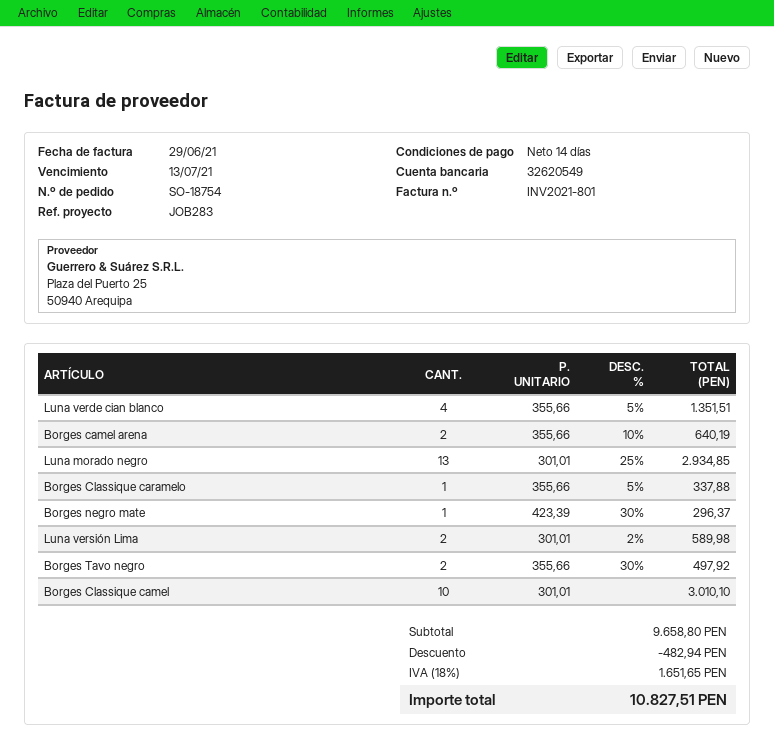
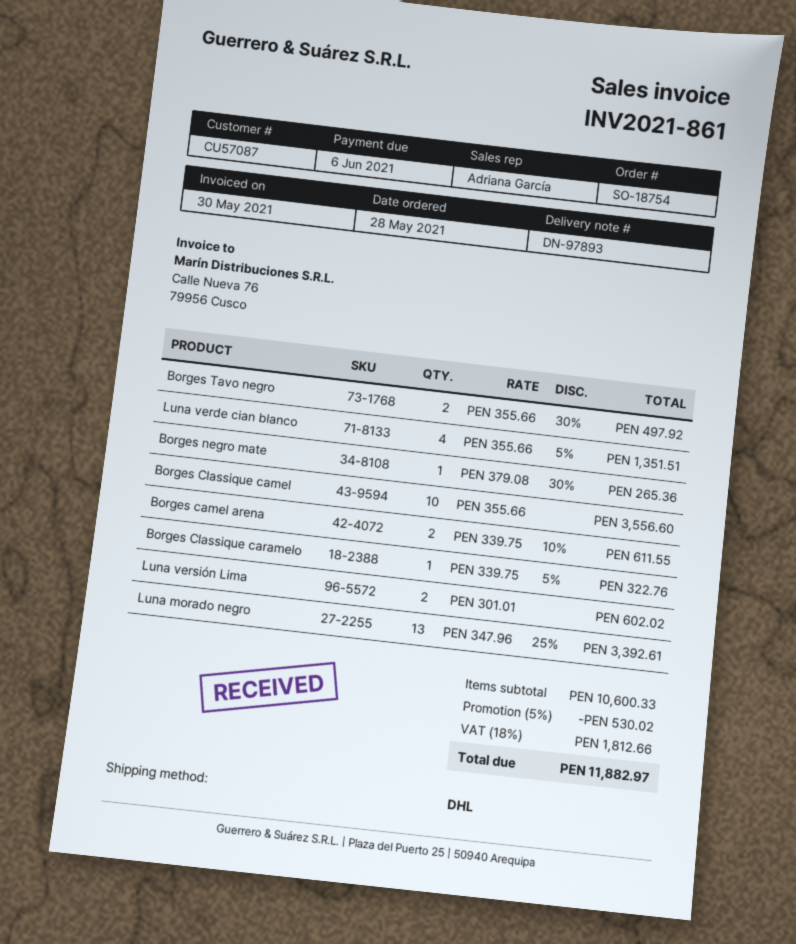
invoice number: INV2021-801 -> INV2021-861
invoice date: 2021-06-29 -> 2021-05-30
due date: 2021-07-13 -> 2021-06-06
Borges camel arena: 2 x 355.66 - 10% = 640.19 -> 2 x 339.75 - 10% = 611.55
Luna morado negro: 13 x 301.01 - 25% = 2934.85 -> 13 x 347.96 - 25% = 3392.61
Borges Classique caramelo: 1 x 355.66 - 5% = 337.88 -> 1 x 339.75 - 5% = 322.76
Borges negro mate: 1 x 423.39 - 30% = 296.37 -> 1 x 379.08 - 30% = 265.36
Luna versión Lima: 2 x 301.01 - 2% = 589.98 -> 2 x 301.01 = 602.02
Borges Classique camel: 10 x 301.01 = 3010.10 -> 10 x 355.66 = 3556.60
subtotal: 9658.80 -> 10600.33
discount: 482.94 -> 530.02
tax: 18% = 1651.65 -> 18% = 1812.66
total: 10827.51 -> 11882.97

